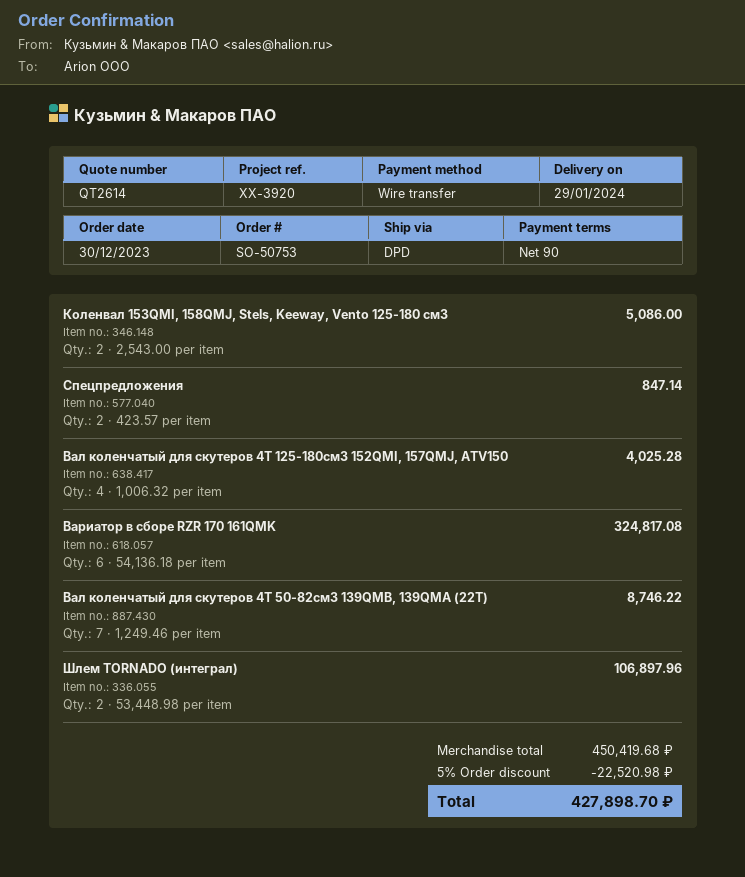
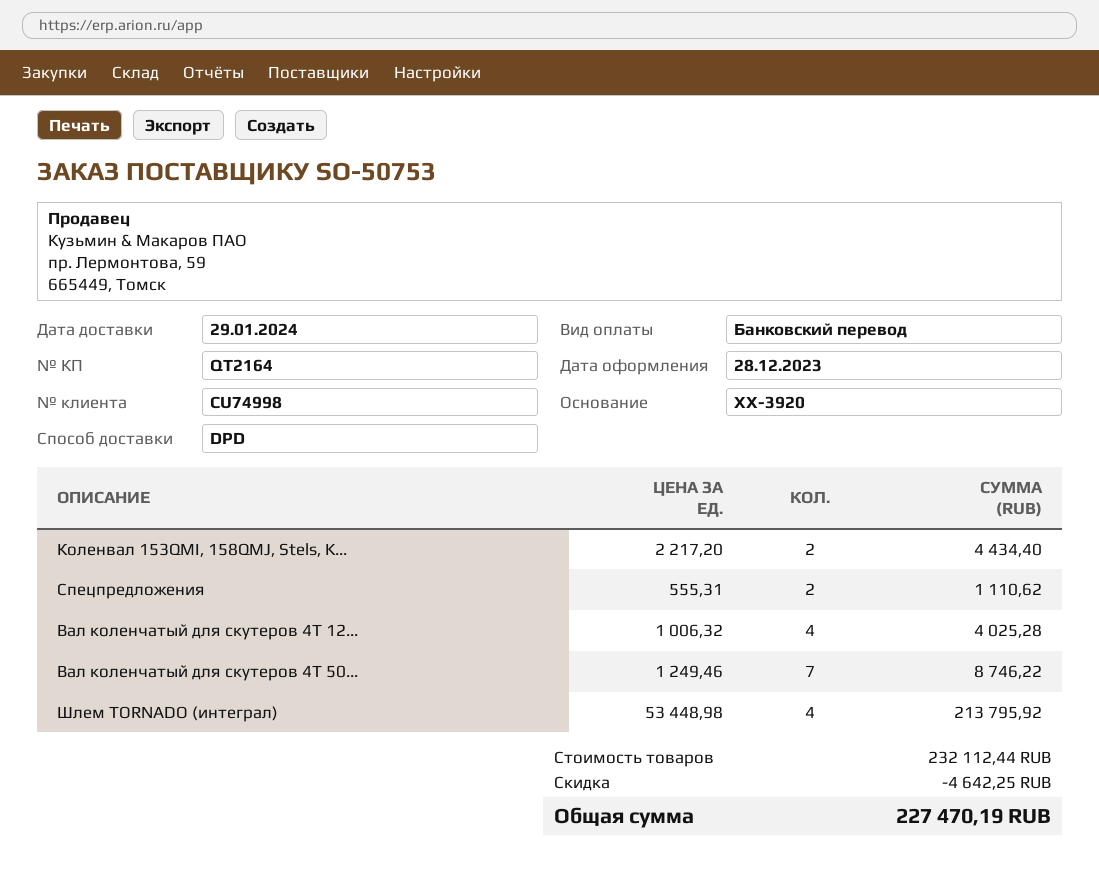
quote number: QT2614 -> QT2164
order date: 2023-12-30 -> 2023-12-28
Коленвал 153QMI, 158QMJ, Stels, Keeway, Vento 125-180 см3: 2 x 2543.00 = 5086.00 -> 2 x 2217.20 = 4434.40
Спецпредложения: 2 x 423.57 = 847.14 -> 2 x 555.31 = 1110.62
Вариатор в сборе RZR 170 161QMK: 6 x 54136.18 = 324817.08 -> none
Шлем TORNADO (интеграл): 2 x 53448.98 = 106897.96 -> 4 x 53448.98 = 213795.92
subtotal: 450419.68 -> 232112.44
discount: 22520.98 -> 4642.25
total: 427898.70 -> 227470.19

